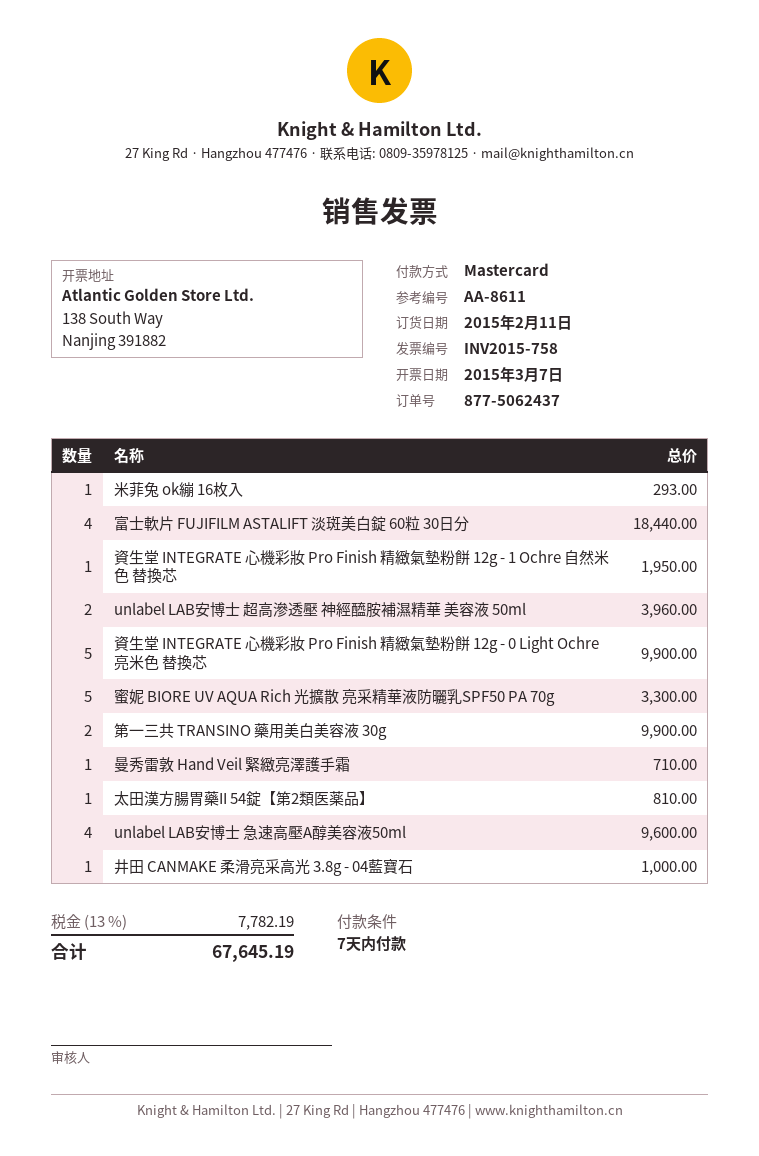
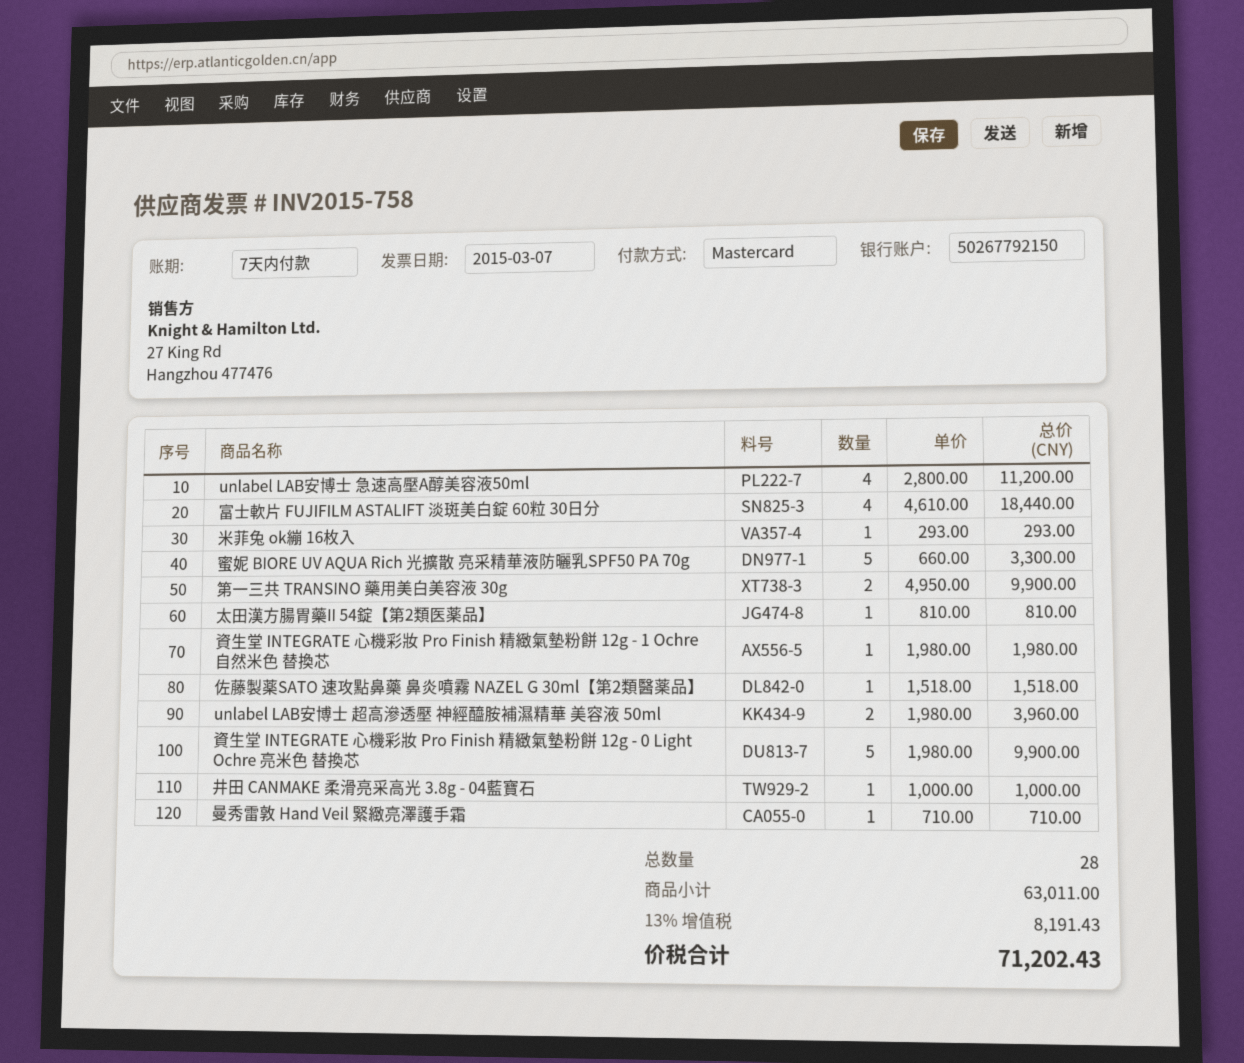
資生堂 INTEGRATE 心機彩妝 Pro Finish 精緻氣墊粉餅 12g - 1 Ochre 自然米色 替換芯: 1 for 1950.00 -> 1 for 1980.00
unlabel LAB安博士 急速高壓A醇美容液50ml: 4 for 9600.00 -> 4 for 11200.00
佐藤製薬SATO 速攻點鼻藥 鼻炎噴霧 NAZEL G 30ml【第2類醫薬品】: none -> 1 for 1518.00
tax: 13% = 7782.19 -> 13% = 8191.43
total: 67645.19 -> 71202.43

